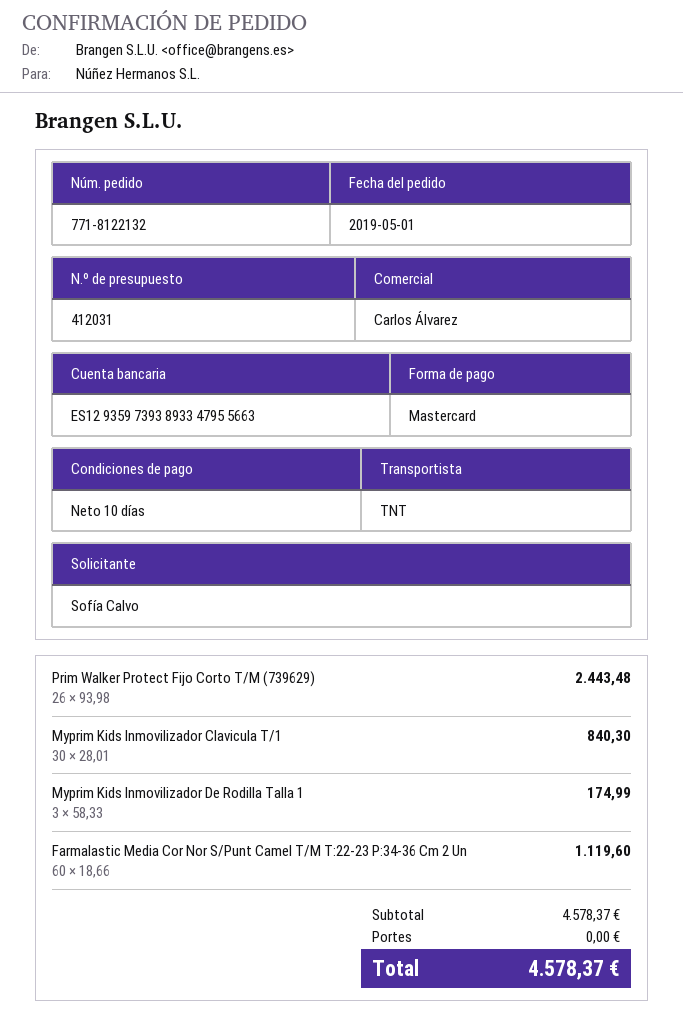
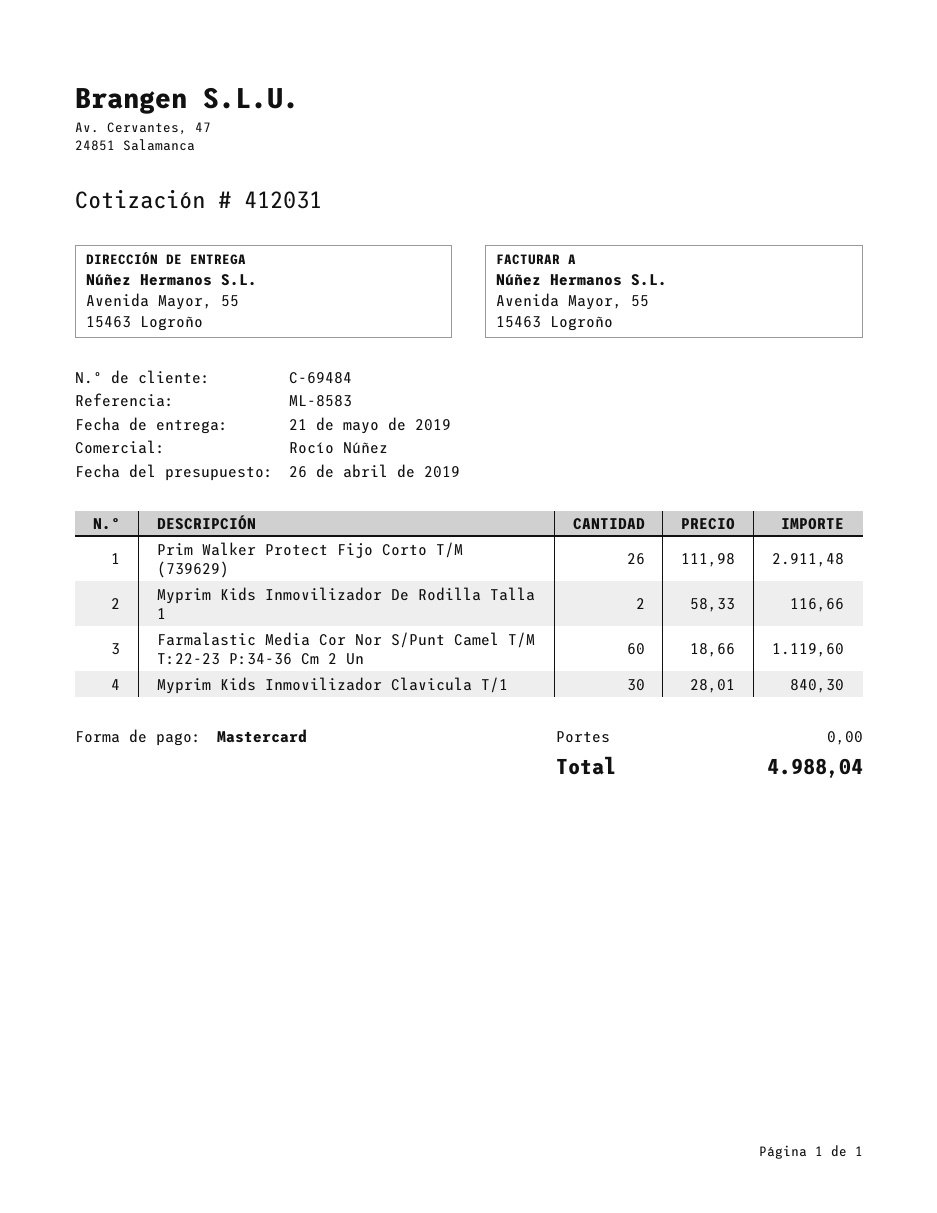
sales rep: Carlos Álvarez -> Rocío Núñez
Prim Walker Protect Fijo Corto T/M (739629): 26 x 93.98 = 2443.48 -> 26 x 111.98 = 2911.48
Myprim Kids Inmovilizador De Rodilla Talla 1: 3 x 58.33 = 174.99 -> 2 x 58.33 = 116.66
total: 4578.37 -> 4988.04

